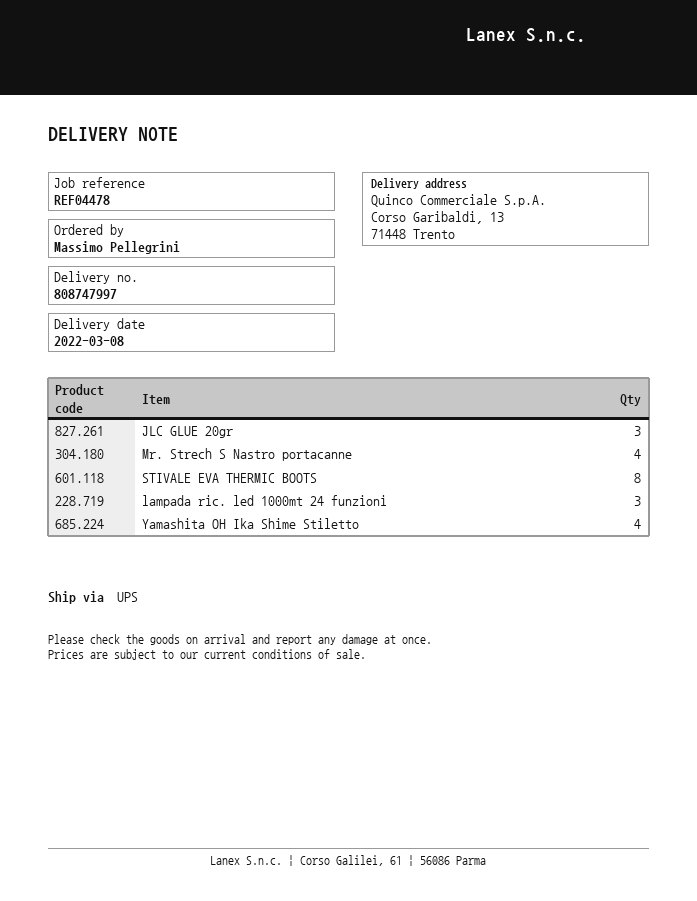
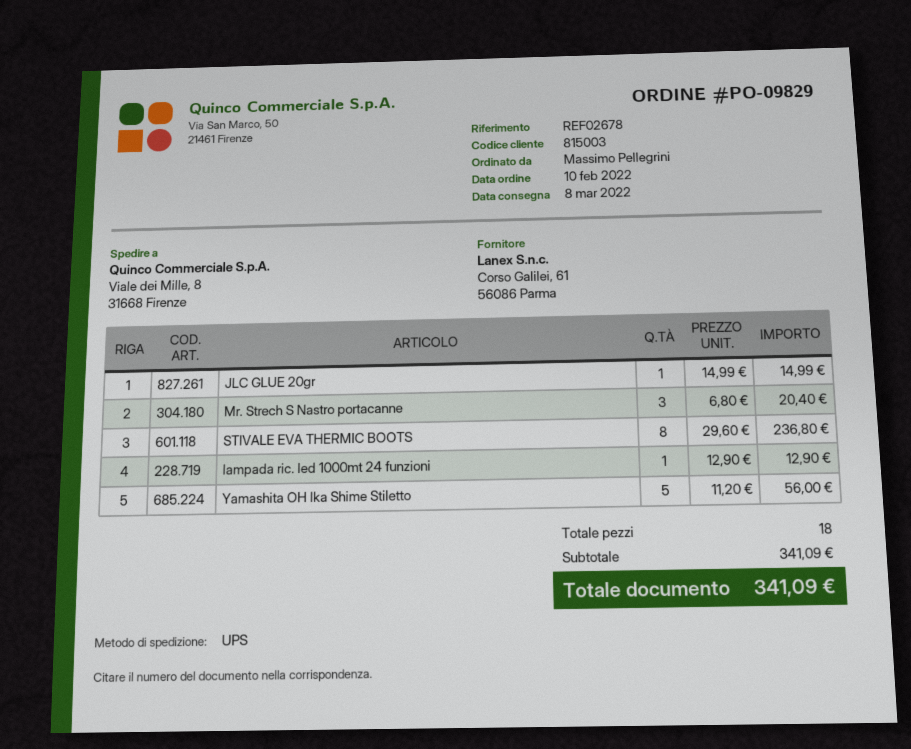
reference: REF04478 -> REF02678
ship to: Corso Garibaldi, 13, 71448 Trento -> Viale dei Mille, 8, 31668 Firenze
JLC GLUE 20gr: 3 -> 1
Mr. Strech S Nastro portacanne: 4 -> 3
lampada ric. led 1000mt 24 funzioni: 3 -> 1
Yamashita OH Ika Shime Stiletto: 4 -> 5

